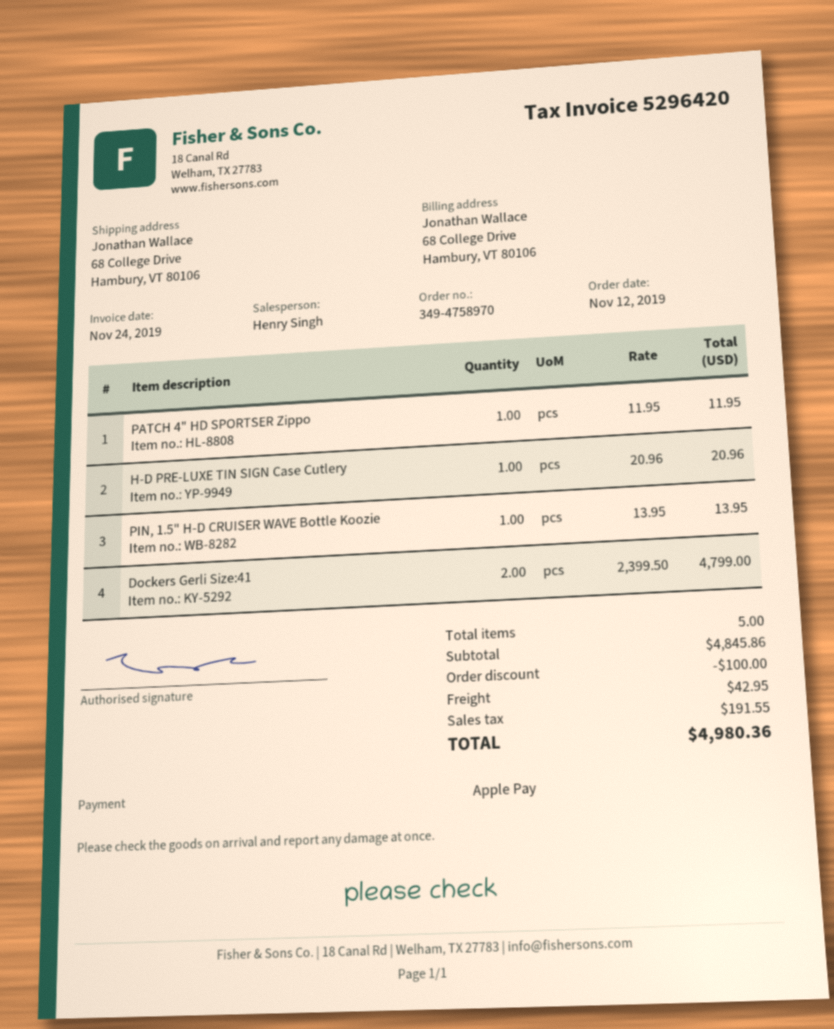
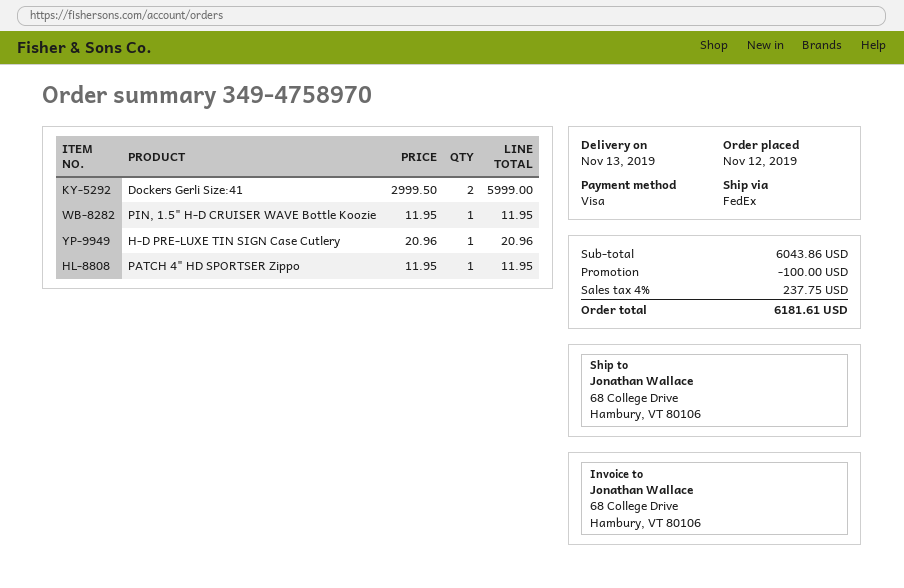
payment method: Apple Pay -> Visa
PIN, 1.5" H-D CRUISER WAVE Bottle Koozie: 1 x 13.95 = 13.95 -> 1 x 11.95 = 11.95
Dockers Gerli Size:41: 2 x 2399.50 = 4799.00 -> 2 x 2999.50 = 5999.00
subtotal: 4845.86 -> 6043.86
shipping: 42.95 -> none
tax: 191.55 -> 237.75
total: 4980.36 -> 6181.61

